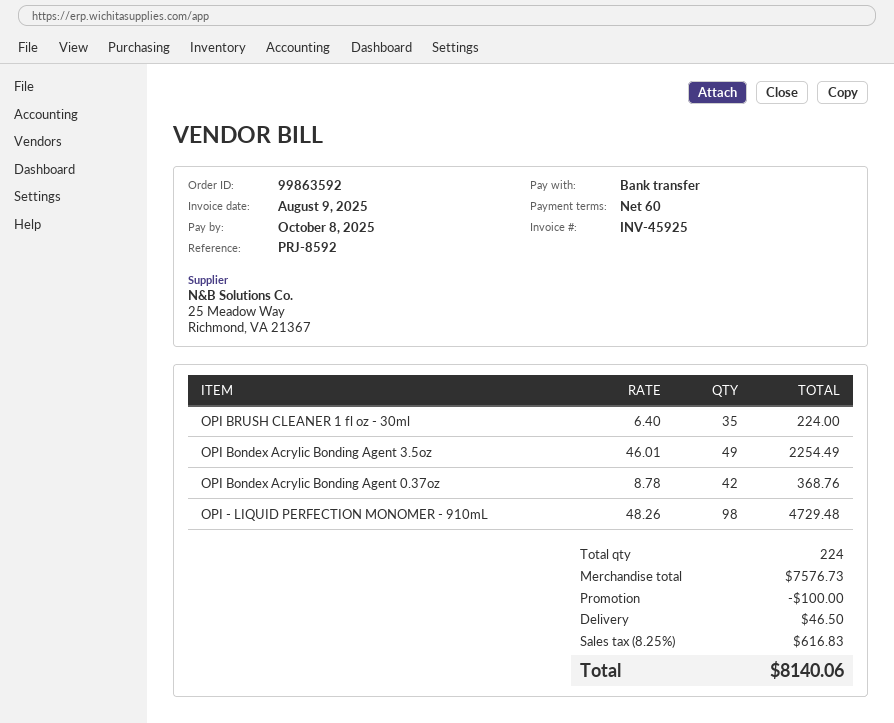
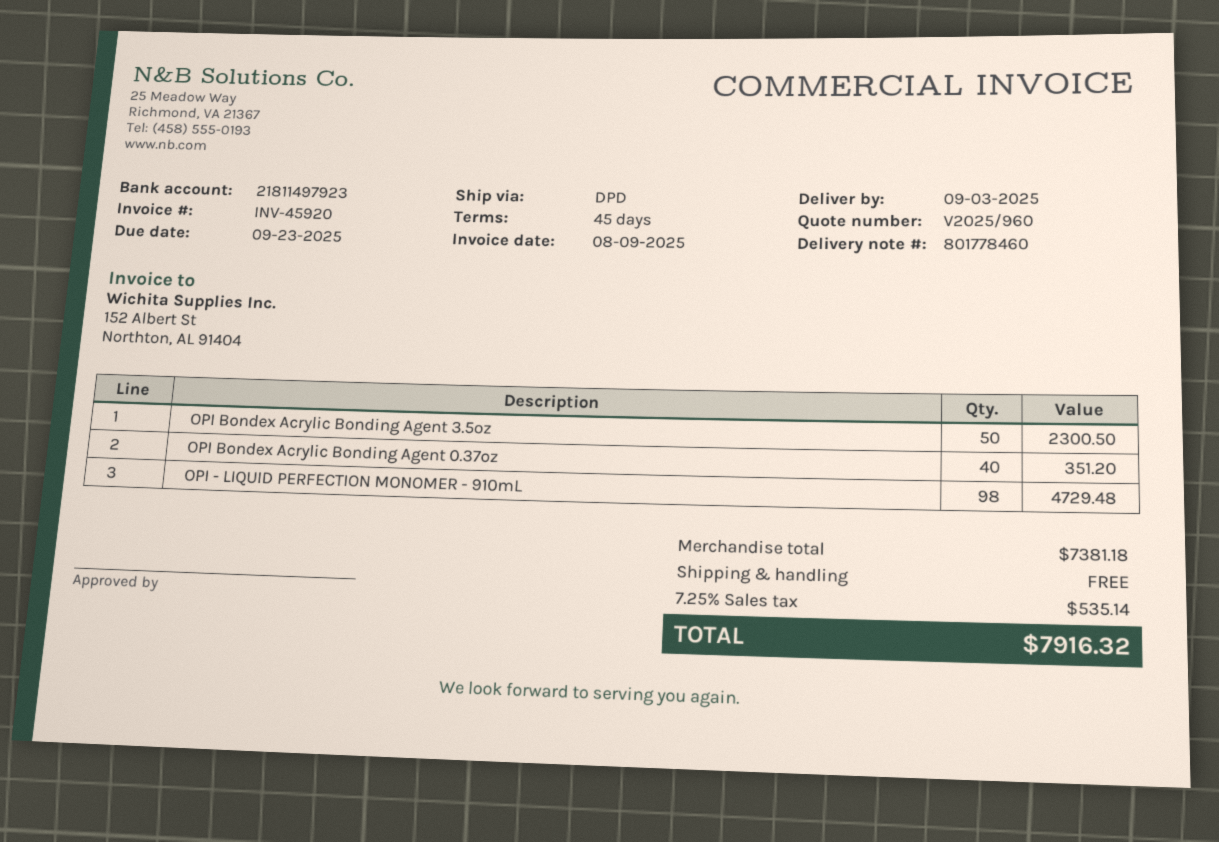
invoice number: INV-45925 -> INV-45920
payment terms: 60 days -> 45 days
due date: 2025-10-08 -> 2025-09-23
OPI BRUSH CLEANER 1 fl oz - 30ml: 35 for 224.00 -> none
OPI Bondex Acrylic Bonding Agent 3.5oz: 49 for 2254.49 -> 50 for 2300.50
OPI Bondex Acrylic Bonding Agent 0.37oz: 42 for 368.76 -> 40 for 351.20
subtotal: 7576.73 -> 7381.18
discount: 100.00 -> none
shipping: 46.50 -> 0.00
tax: 8.25% = 616.83 -> 7.25% = 535.14
total: 8140.06 -> 7916.32

